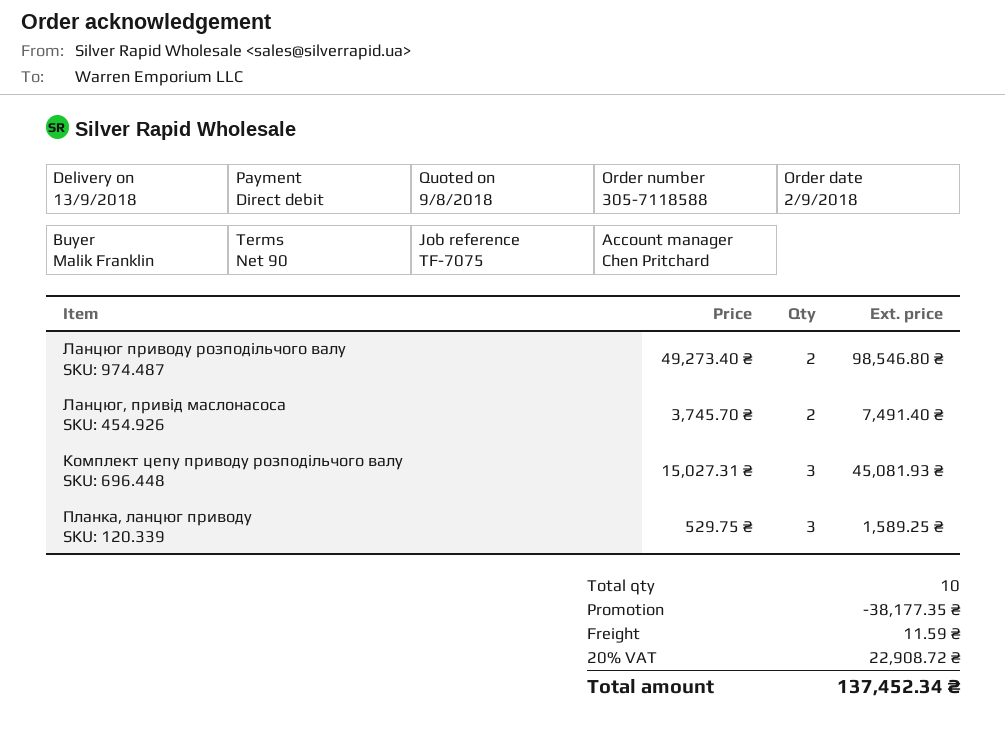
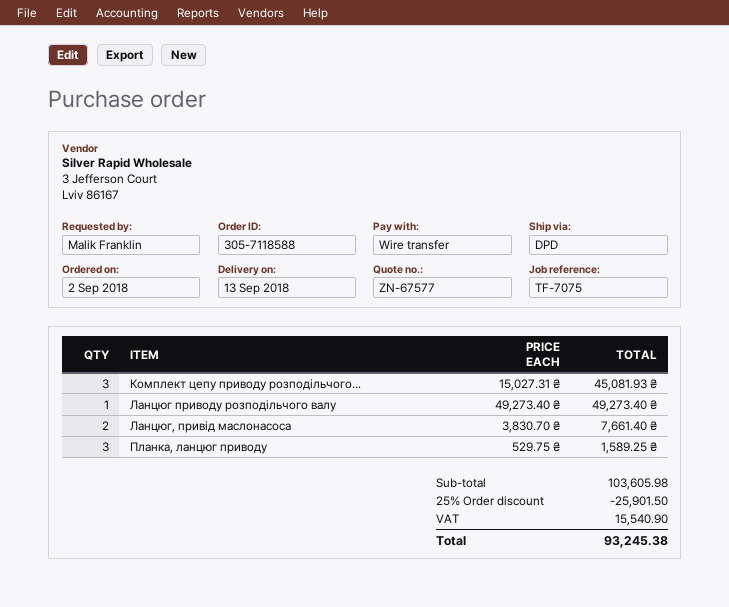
payment method: direct debit -> bank transfer
Ланцюг приводу розподільчого валу: 2 x 49273.40 = 98546.80 -> 1 x 49273.40 = 49273.40
Ланцюг, привід маслонасоса: 2 x 3745.70 = 7491.40 -> 2 x 3830.70 = 7661.40
discount: 38177.35 -> 25901.50
shipping: 11.59 -> none
tax: 22908.72 -> 15540.90
total: 137452.34 -> 93245.38

